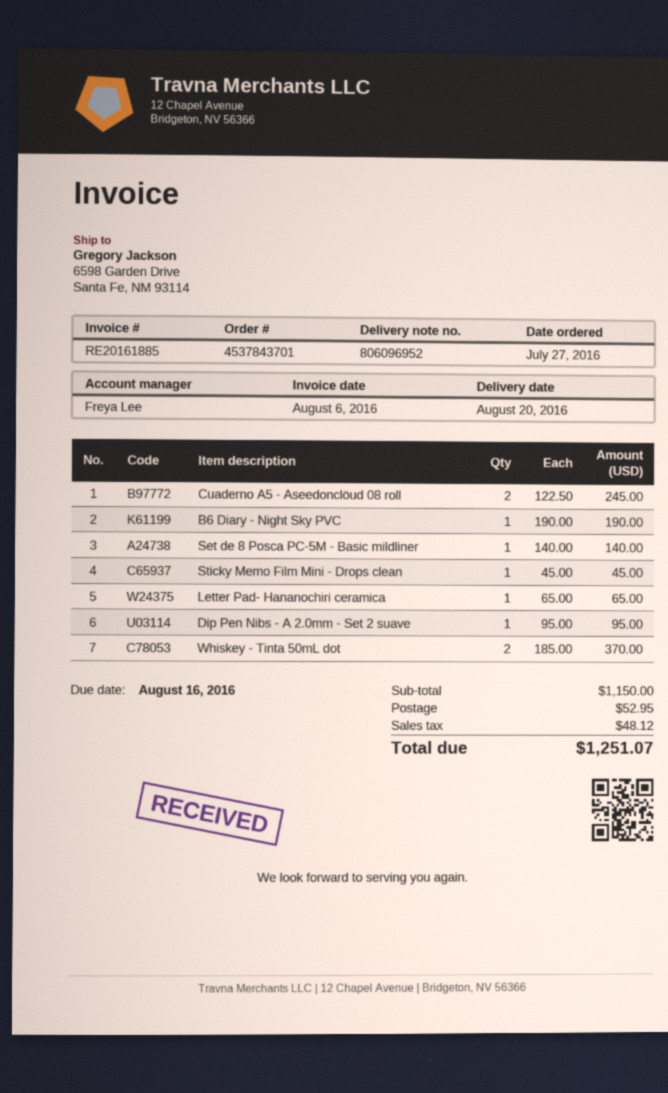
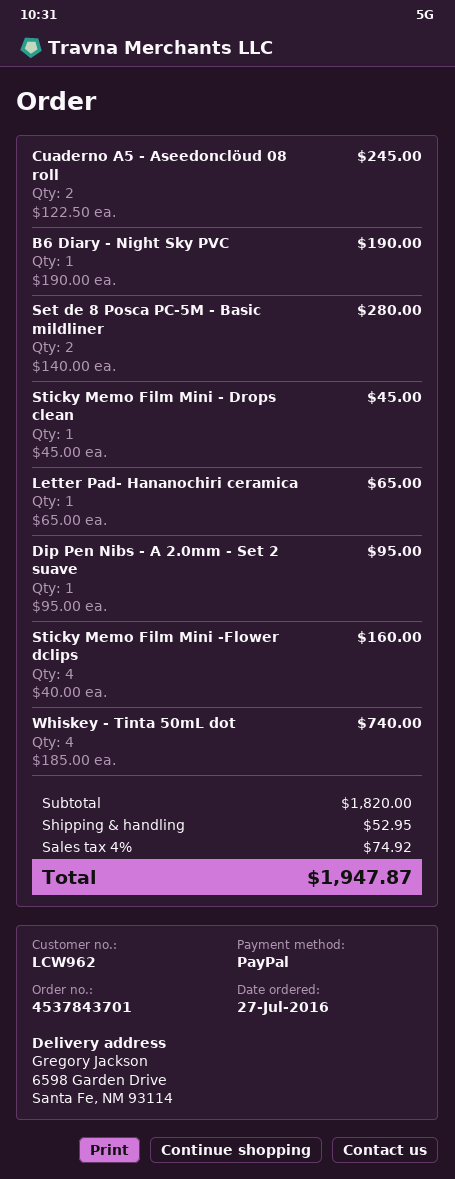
Set de 8 Posca PC-5M - Basic mildliner: 1 x 140.00 = 140.00 -> 2 x 140.00 = 280.00
Whiskey - Tinta 50mL dot: 2 x 185.00 = 370.00 -> 4 x 185.00 = 740.00
Sticky Memo Film Mini -Flower dclips: none -> 4 x 40.00 = 160.00
subtotal: 1150.00 -> 1820.00
tax: 48.12 -> 74.92
total: 1251.07 -> 1947.87

